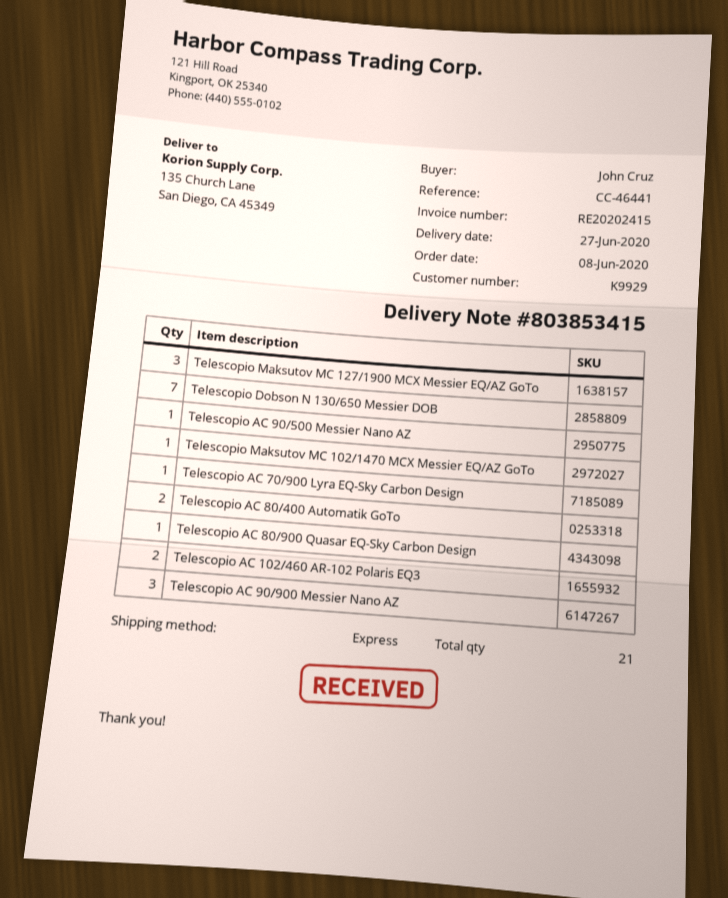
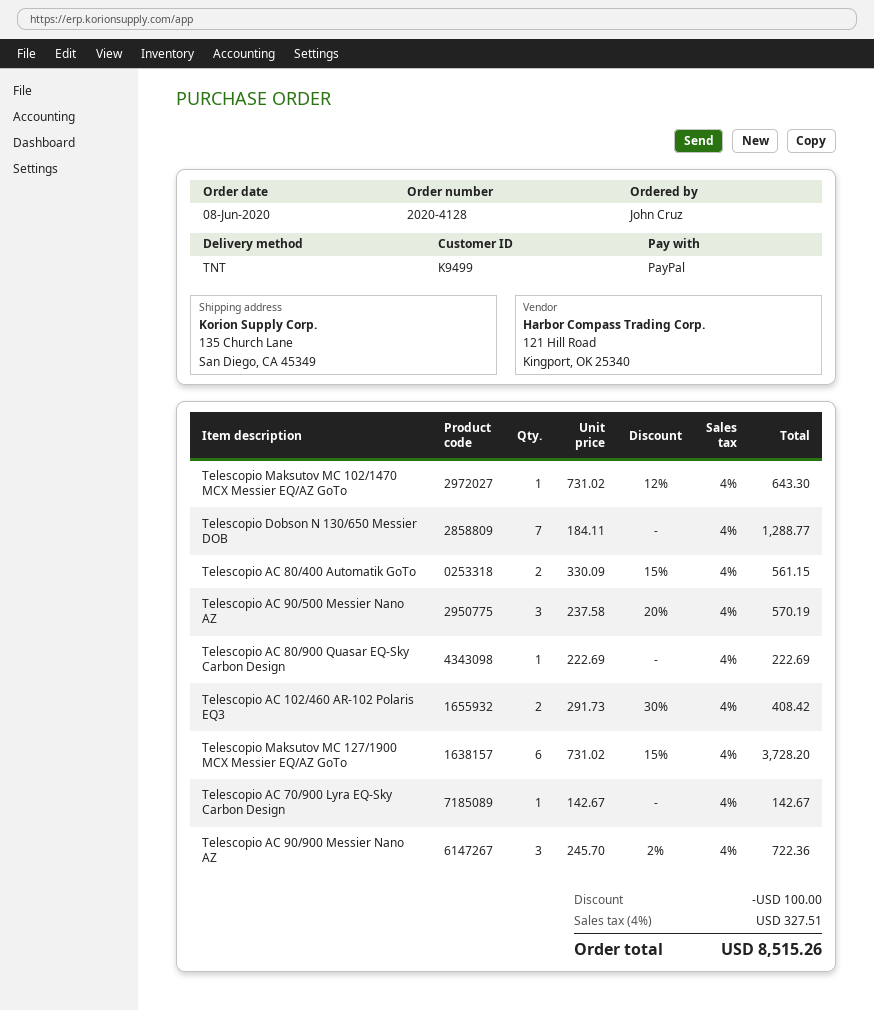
customer number: K9929 -> K9499
shipping method: express -> TNT
Telescopio Maksutov MC 127/1900 MCX Messier EQ/AZ GoTo: 3 -> 6
Telescopio AC 90/500 Messier Nano AZ: 1 -> 3

